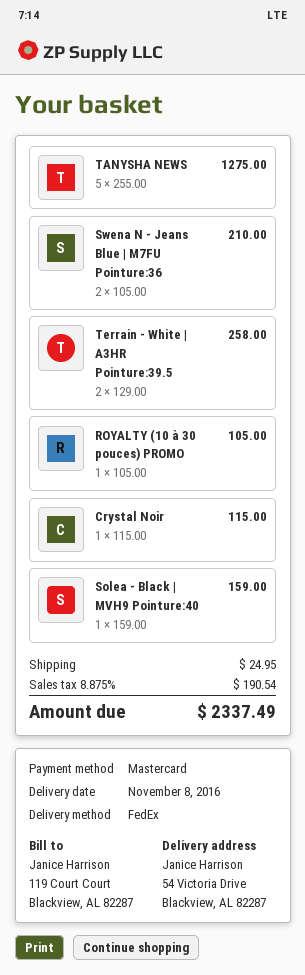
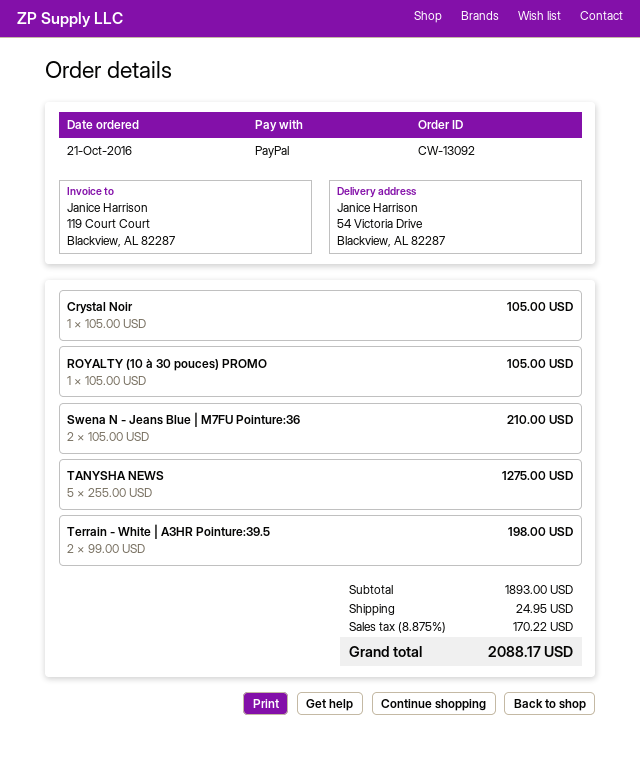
payment method: Mastercard -> PayPal
Terrain - White | A3HR Pointure:39.5: 2 x 129.00 = 258.00 -> 2 x 99.00 = 198.00
Crystal Noir: 1 x 115.00 = 115.00 -> 1 x 105.00 = 105.00
Solea - Black | MVH9 Pointure:40: 1 x 159.00 = 159.00 -> none
tax: 8.875% = 190.54 -> 8.875% = 170.22
total: 2337.49 -> 2088.17

